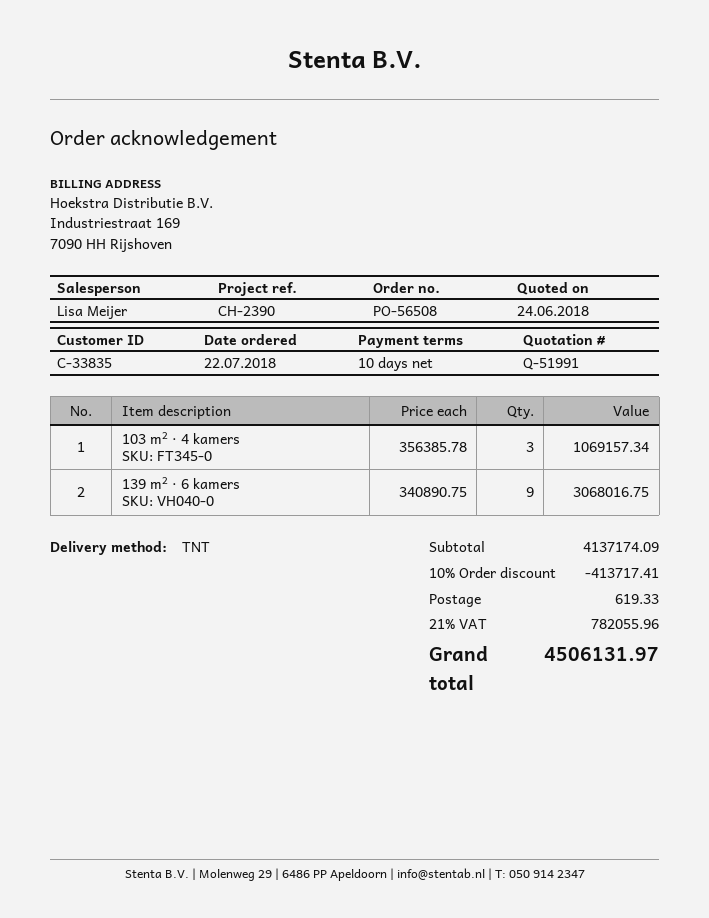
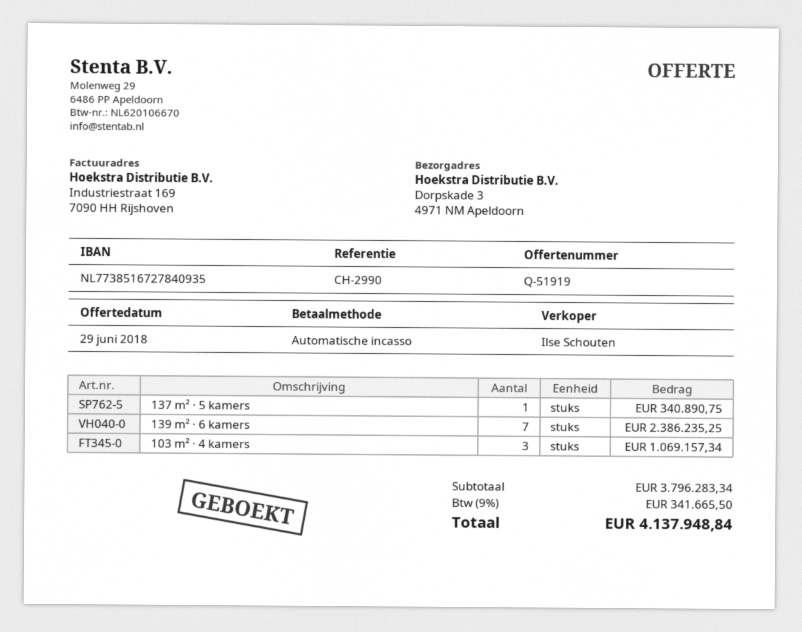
quote number: Q-51991 -> Q-51919
quote date: 2018-06-24 -> 2018-06-29
reference: CH-2390 -> CH-2990
sales rep: Lisa Meijer -> Ilse Schouten
139 m² · 6 kamers: 9 for 3068016.75 -> 7 for 2386235.25
137 m² · 5 kamers: none -> 1 for 340890.75
subtotal: 4137174.09 -> 3796283.34
discount: 10% = 413717.41 -> none
shipping: 619.33 -> none
tax: 21% = 782055.96 -> 9% = 341665.50
total: 4506131.97 -> 4137948.84

